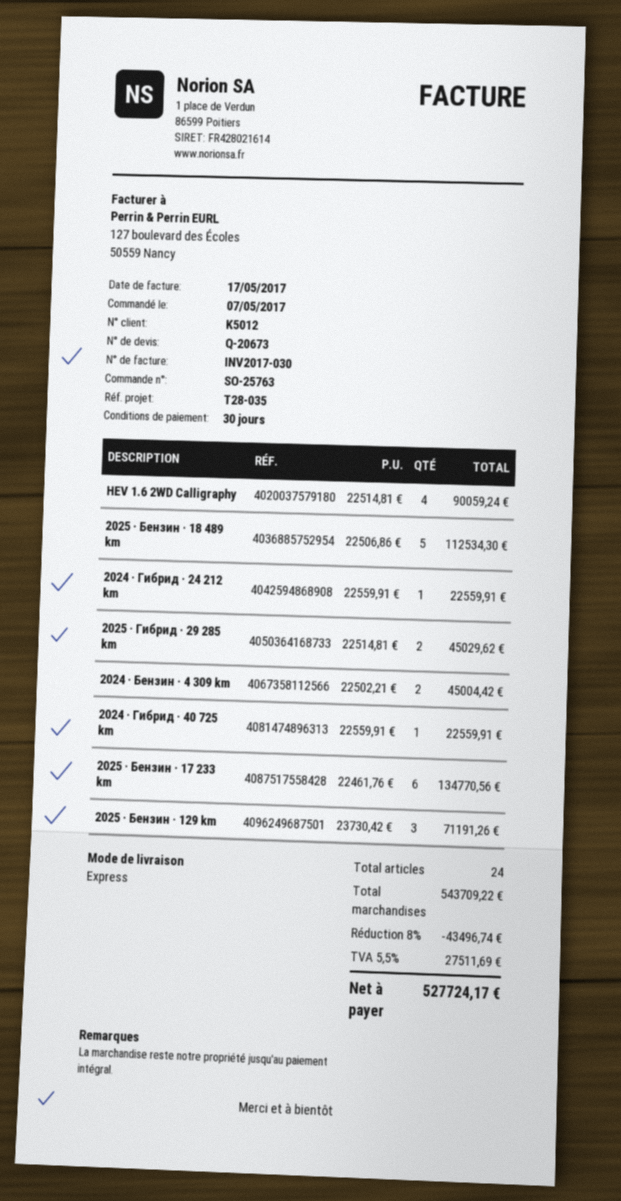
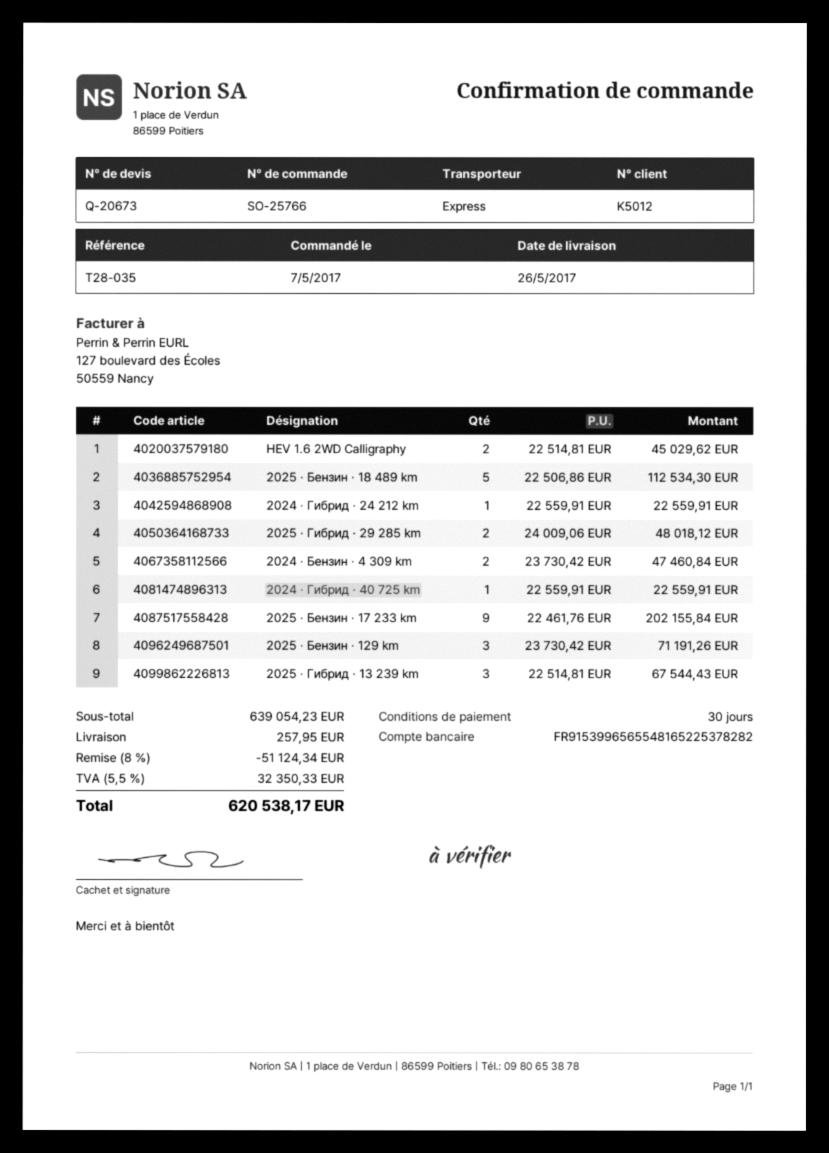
order number: SO-25763 -> SO-25766
HEV 1.6 2WD Calligraphy: 4 x 22514.81 = 90059.24 -> 2 x 22514.81 = 45029.62
2025 · Гибрид · 29 285 km: 2 x 22514.81 = 45029.62 -> 2 x 24009.06 = 48018.12
2024 · Бензин · 4 309 km: 2 x 22502.21 = 45004.42 -> 2 x 23730.42 = 47460.84
2025 · Бензин · 17 233 km: 6 x 22461.76 = 134770.56 -> 9 x 22461.76 = 202155.84
2025 · Гибрид · 13 239 km: none -> 3 x 22514.81 = 67544.43
subtotal: 543709.22 -> 639054.23
discount: 8% = 43496.74 -> 8% = 51124.34
shipping: none -> 257.95
tax: 5.5% = 27511.69 -> 5.5% = 32350.33
total: 527724.17 -> 620538.17

